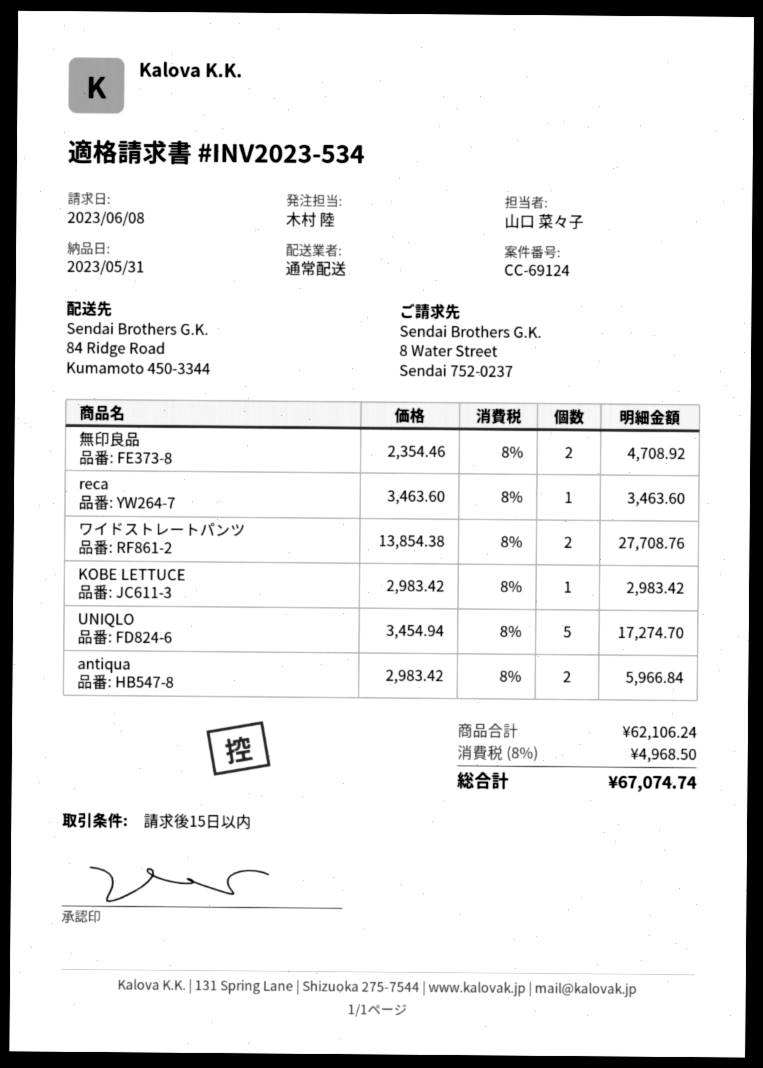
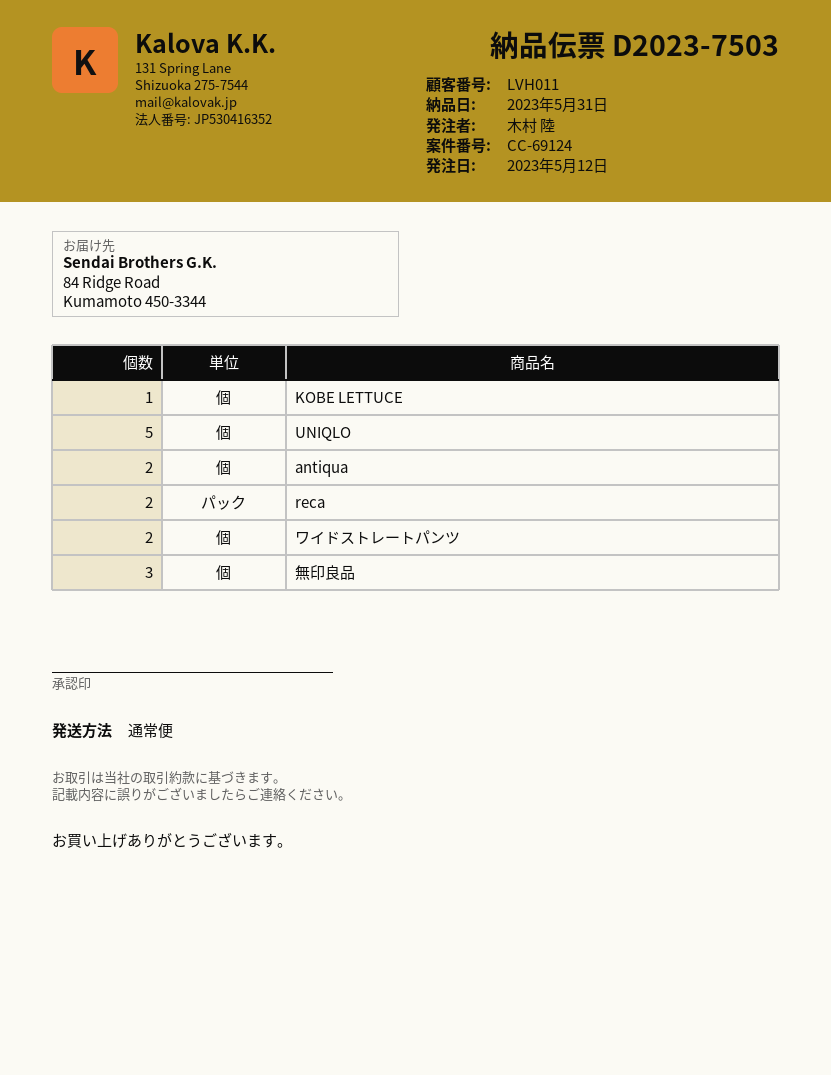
無印良品: 2 -> 3
reca: 1 -> 2

